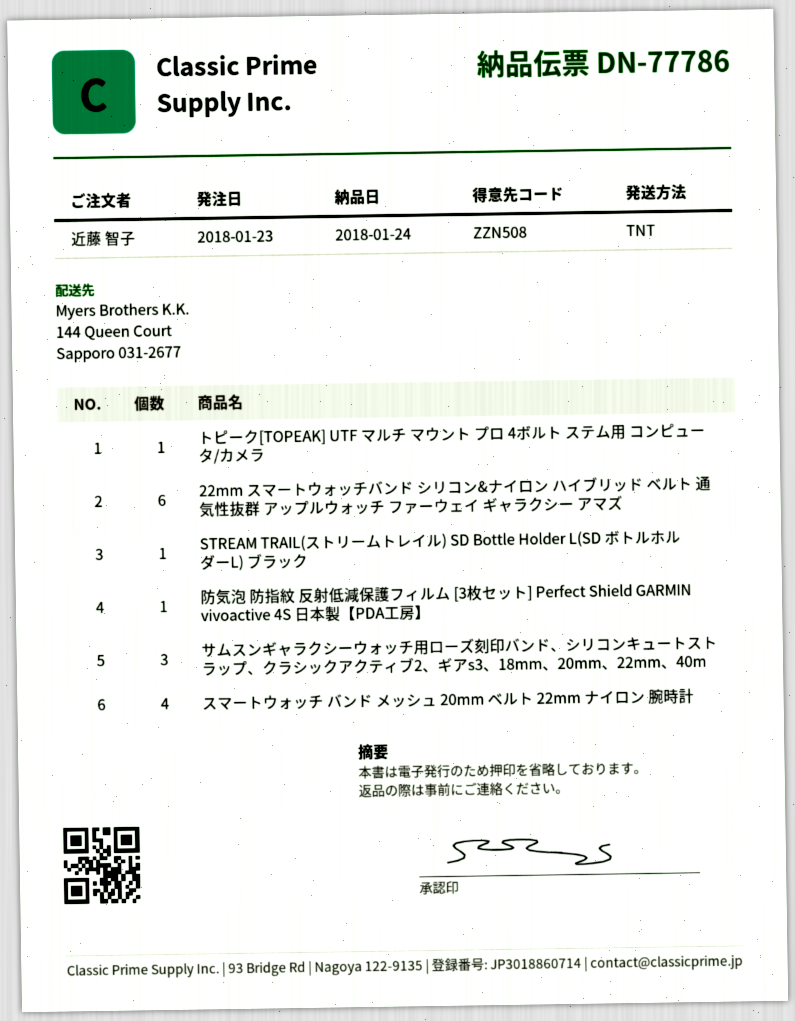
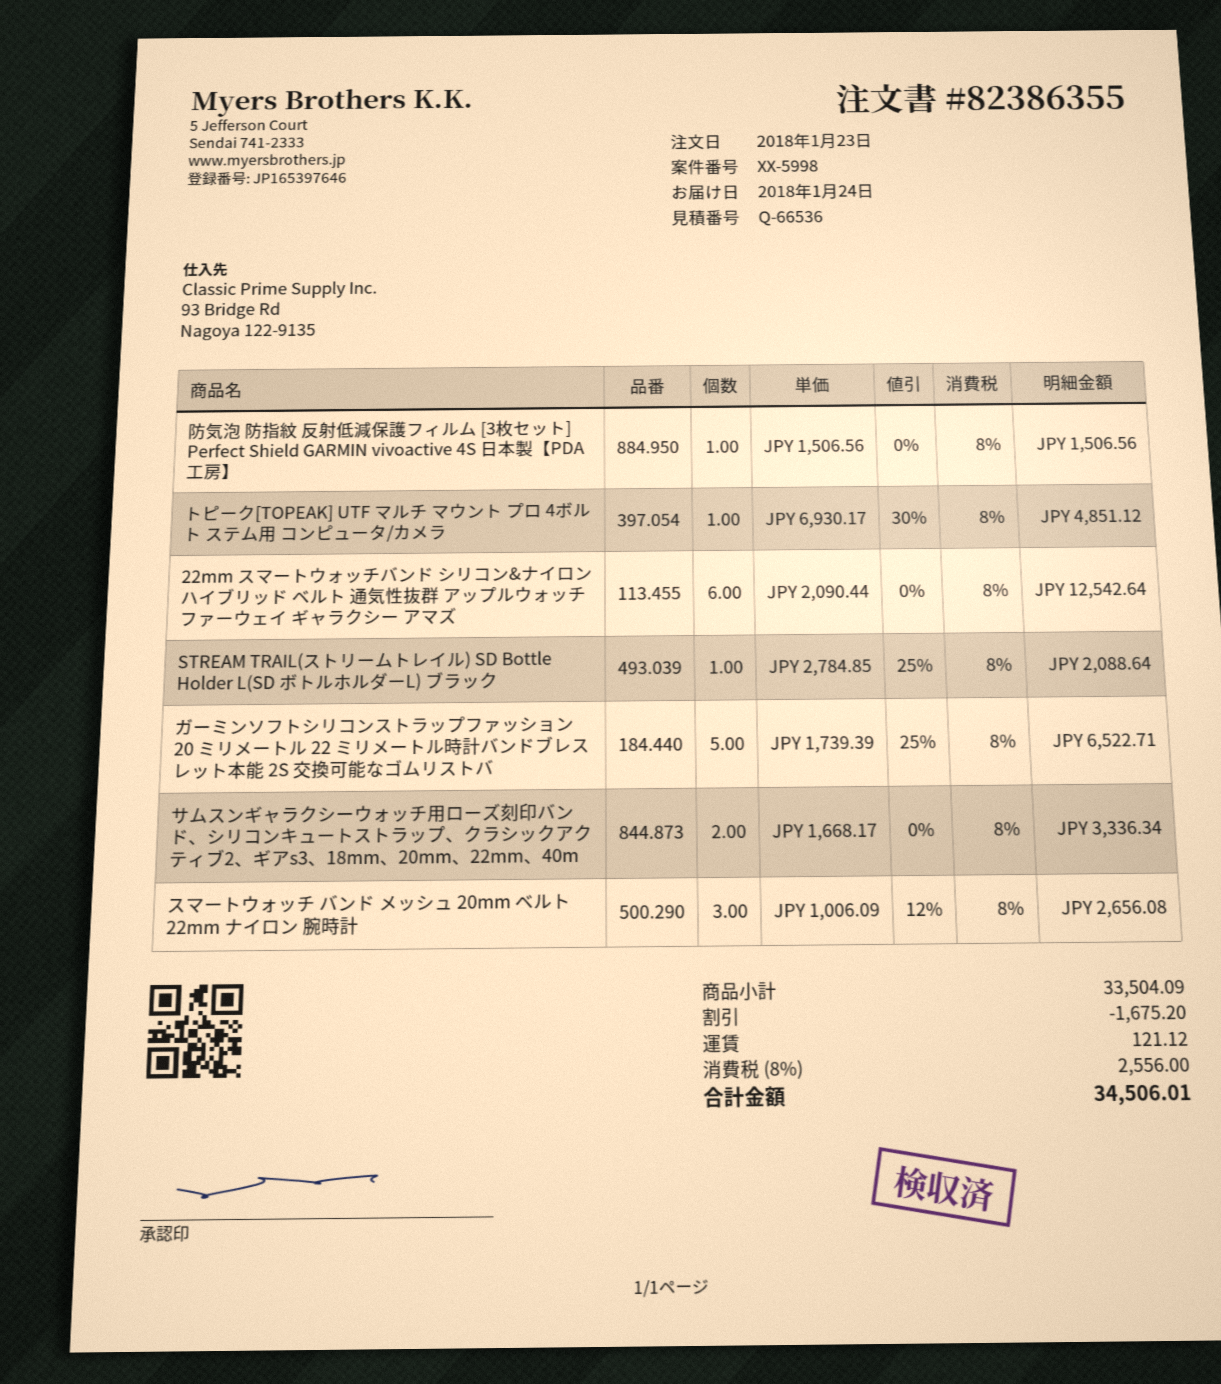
サムスンギャラクシーウォッチ用ローズ刻印バンド、シリコンキュートストラップ、クラシックアクティブ2、ギアs3、18mm、20mm、22mm、40m: 3 -> 2
スマートウォッチ バンド メッシュ 20mm ベルト 22mm ナイロン 腕時計: 4 -> 3
ガーミンソフトシリコンストラップファッション 20 ミリメートル 22 ミリメートル時計バンドブレスレット本能 2S 交換可能なゴムリストバ: none -> 5

